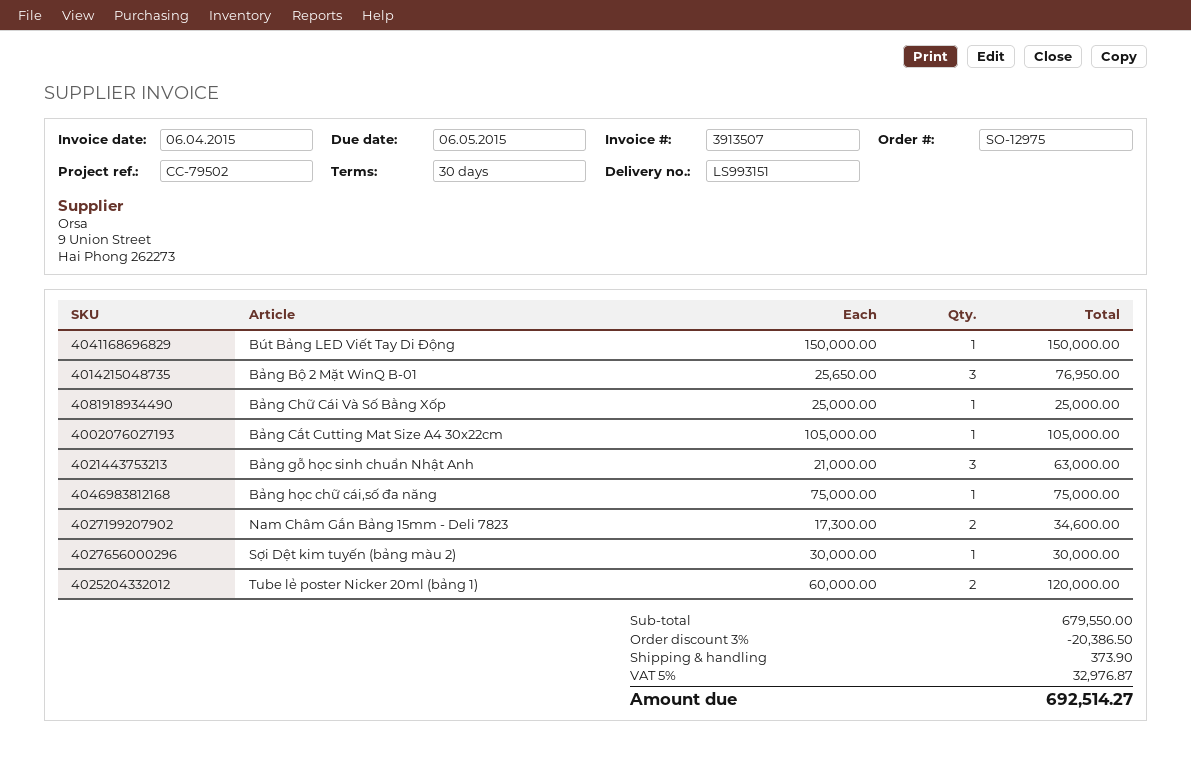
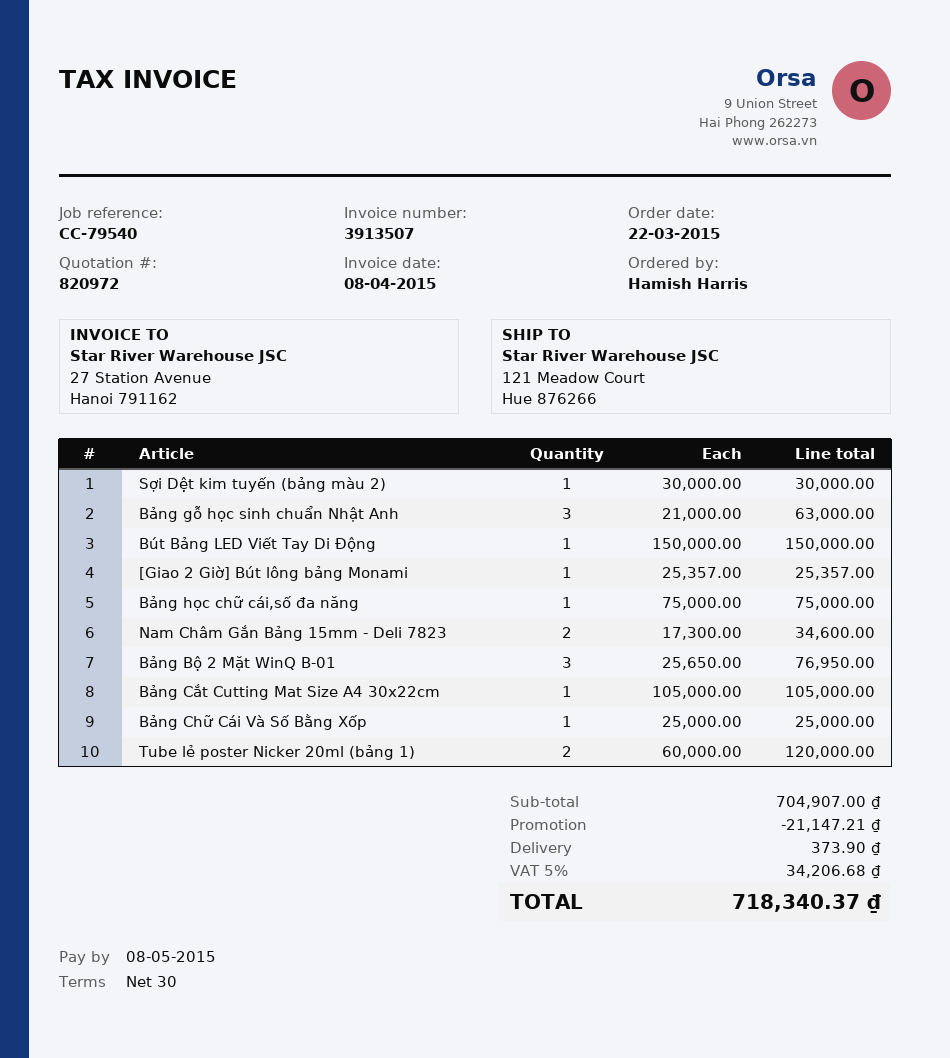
invoice date: 2015-04-06 -> 2015-04-08
due date: 2015-05-06 -> 2015-05-08
reference: CC-79502 -> CC-79540
[Giao 2 Giờ] Bút lông bảng Monami: none -> 1 x 25357.00 = 25357.00
subtotal: 679550.00 -> 704907.00
discount: 20386.50 -> 21147.21
tax: 5% = 32976.87 -> 5% = 34206.68
total: 692514.27 -> 718340.37

